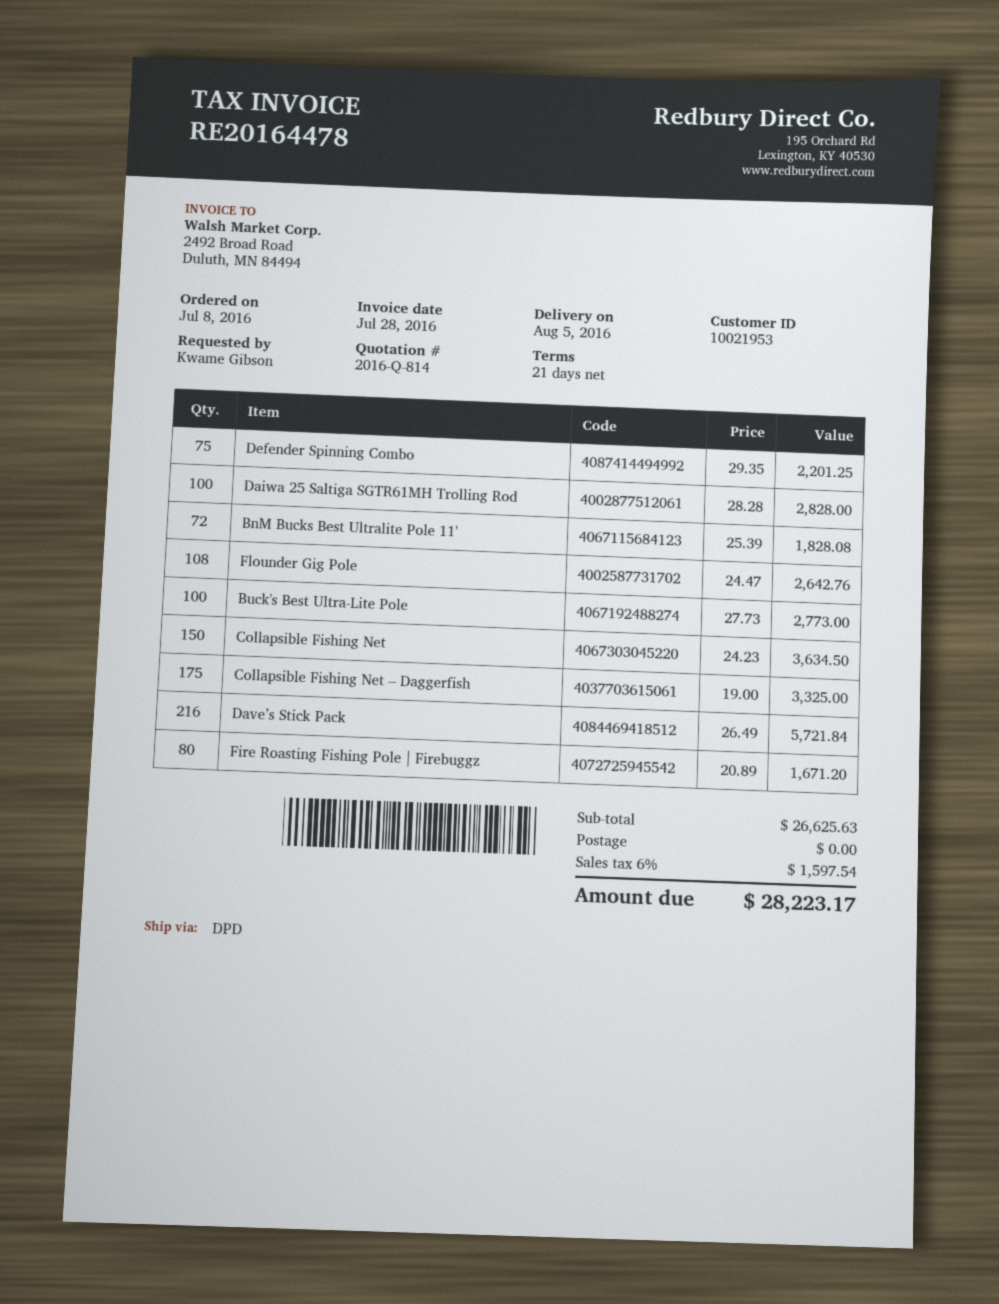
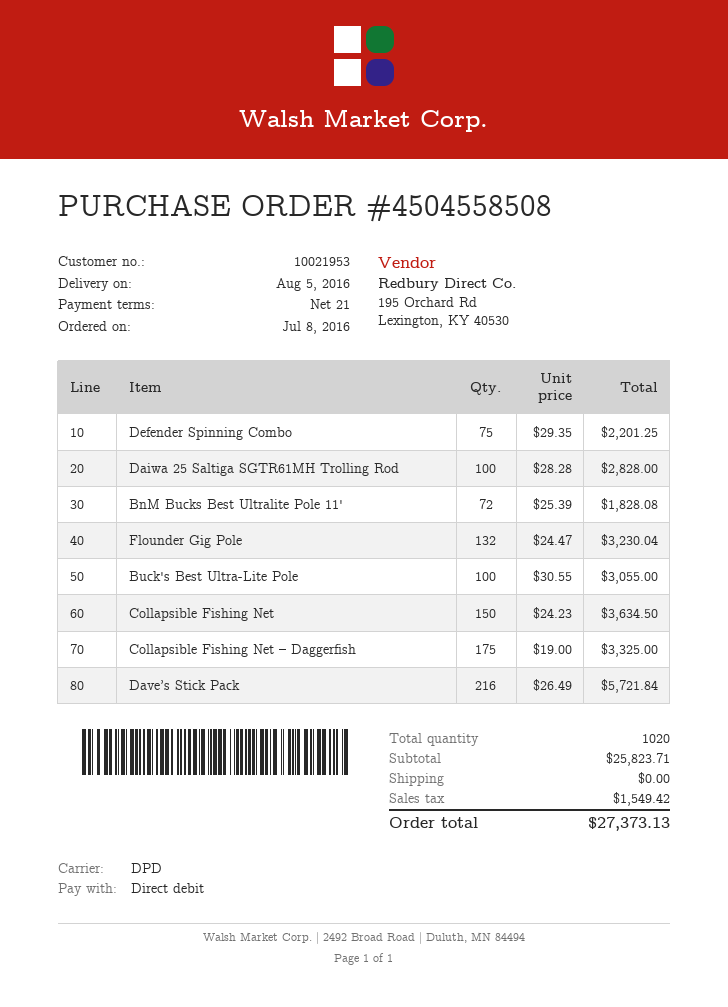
Flounder Gig Pole: 108 x 24.47 = 2642.76 -> 132 x 24.47 = 3230.04
Buck's Best Ultra-Lite Pole: 100 x 27.73 = 2773.00 -> 100 x 30.55 = 3055.00
Fire Roasting Fishing Pole | Firebuggz: 80 x 20.89 = 1671.20 -> none
subtotal: 26625.63 -> 25823.71
tax: 1597.54 -> 1549.42
total: 28223.17 -> 27373.13

